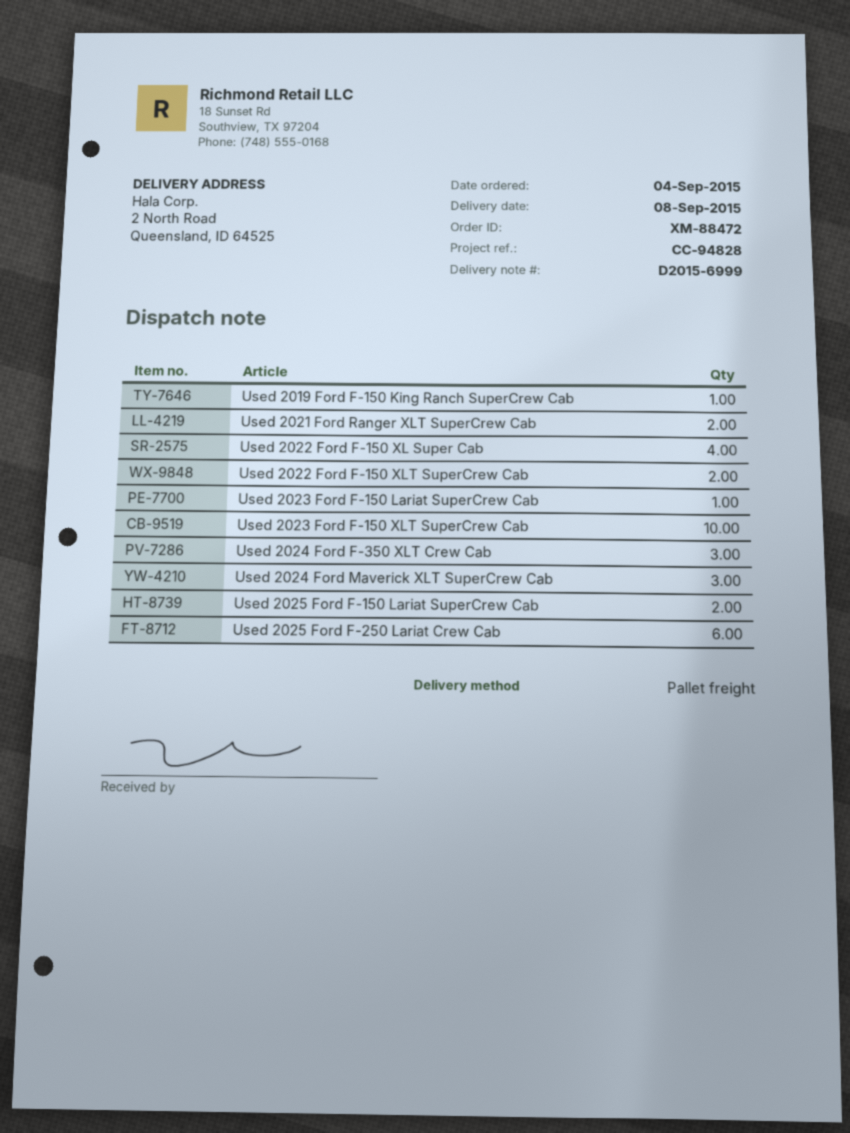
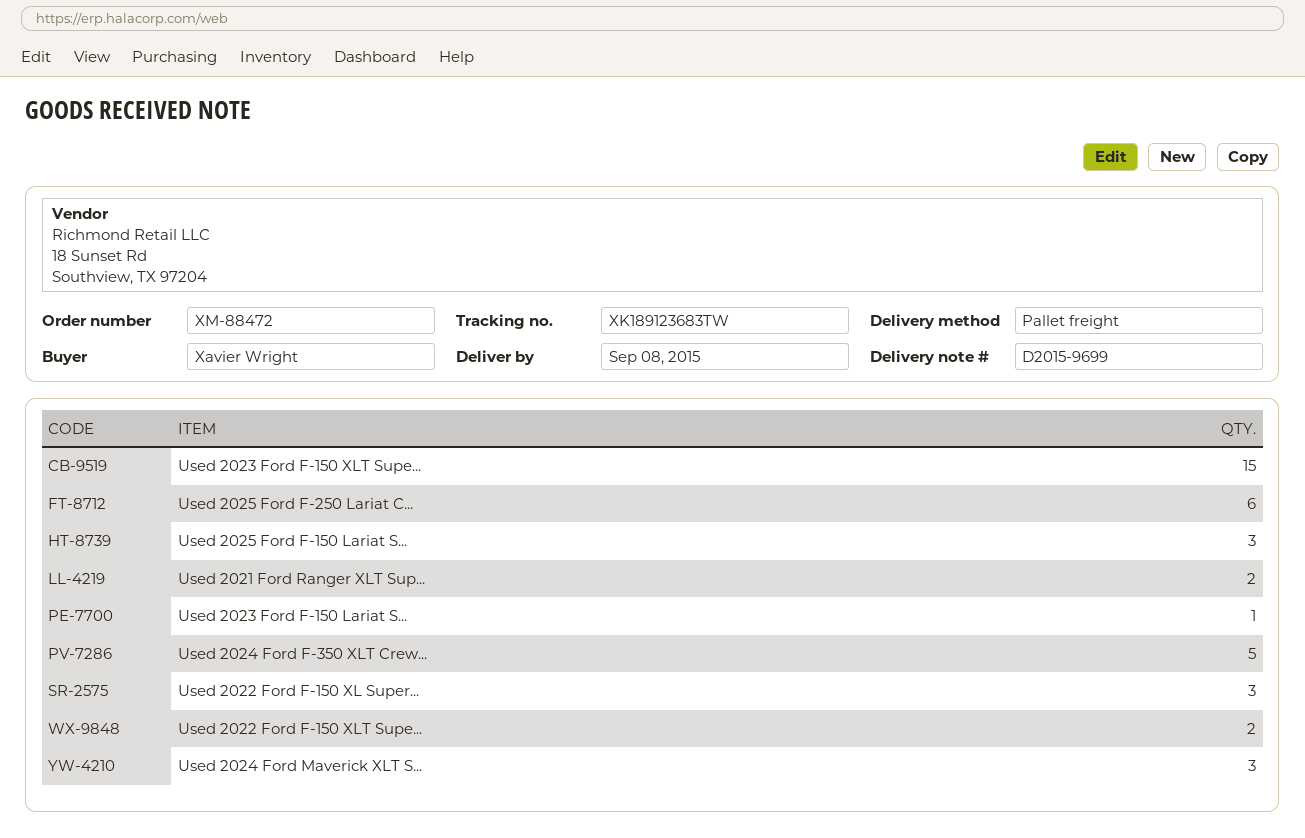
delivery note number: D2015-6999 -> D2015-9699
Used 2019 Ford F-150 King Ranch SuperCrew Cab: 1 -> none
Used 2022 Ford F-150 XL Super Cab: 4 -> 3
Used 2023 Ford F-150 XLT SuperCrew Cab: 10 -> 15
Used 2024 Ford F-350 XLT Crew Cab: 3 -> 5
Used 2025 Ford F-150 Lariat SuperCrew Cab: 2 -> 3

